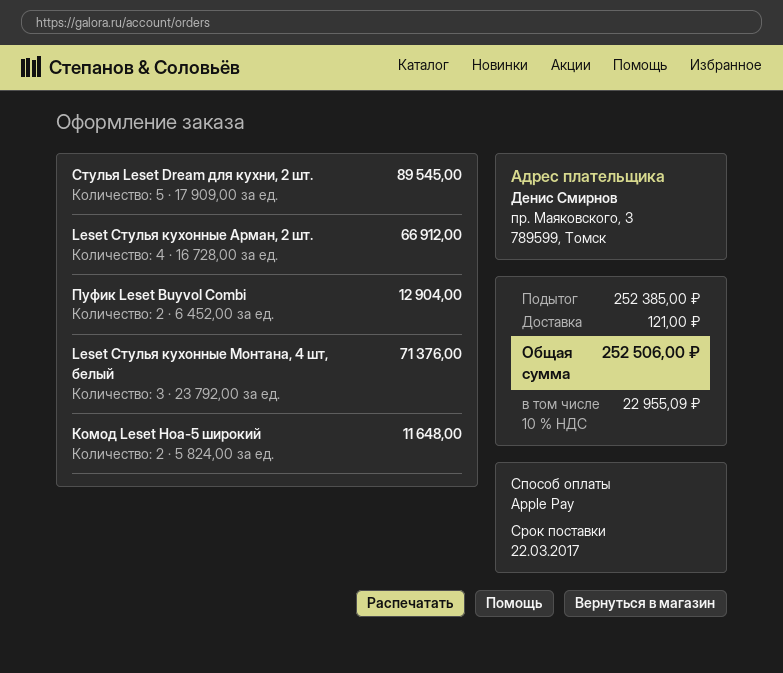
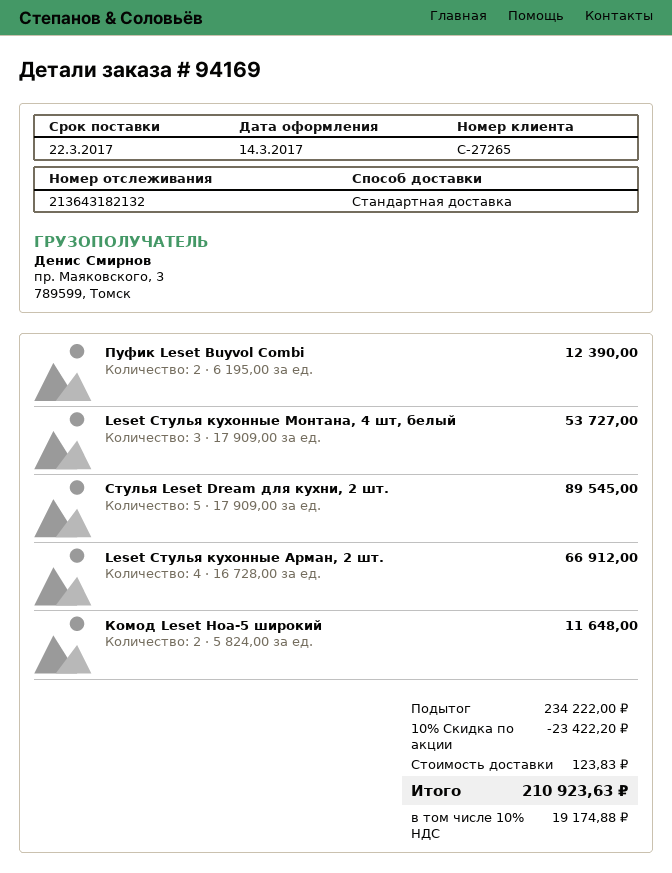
Пуфик Leset Buyvol Combi: 2 x 6452.00 = 12904.00 -> 2 x 6195.00 = 12390.00
Leset Стулья кухонные Монтана, 4 шт, белый: 3 x 23792.00 = 71376.00 -> 3 x 17909.00 = 53727.00
subtotal: 252385.00 -> 234222.00
discount: none -> 10% = 23422.20
shipping: 121.00 -> 123.83
tax: 10% = 22955.09 -> 10% = 19174.88
total: 252506.00 -> 210923.63

